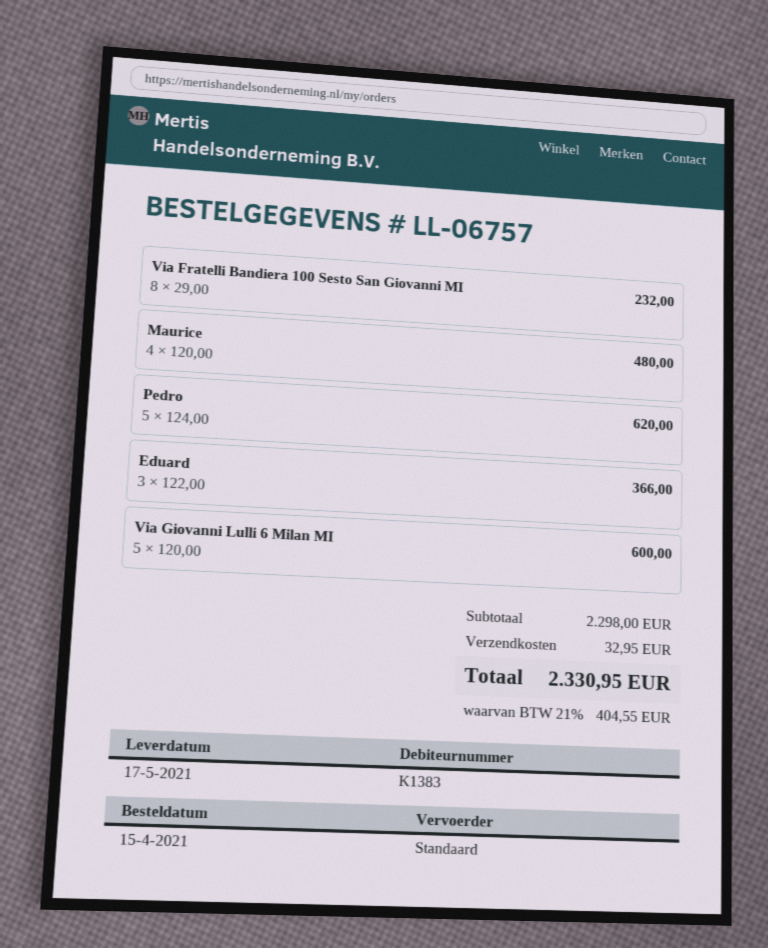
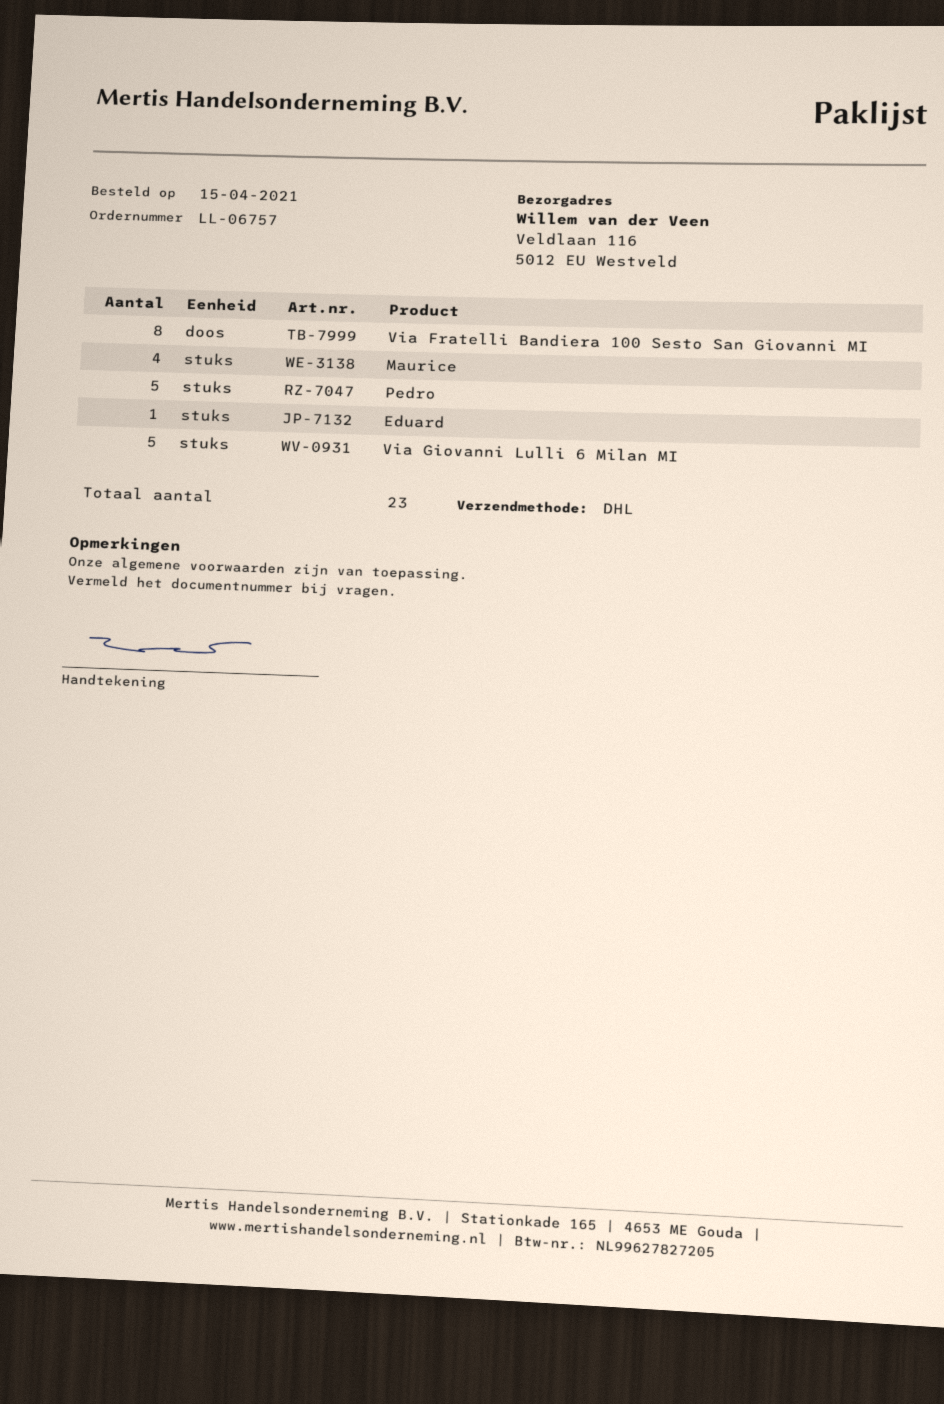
shipping method: standard -> DHL
Eduard: 3 -> 1

